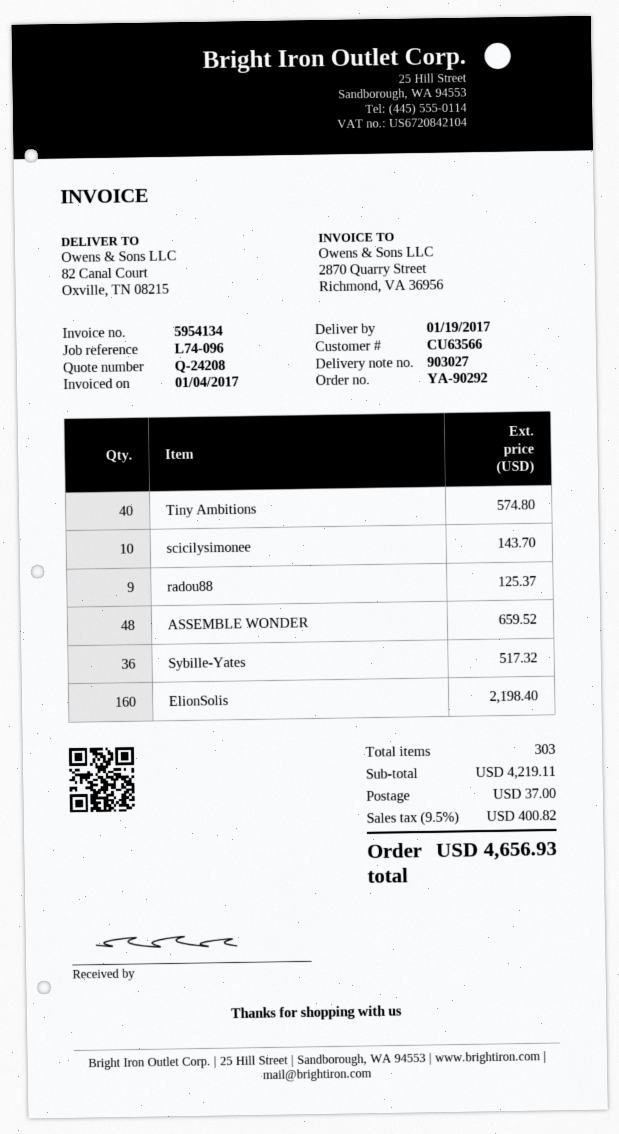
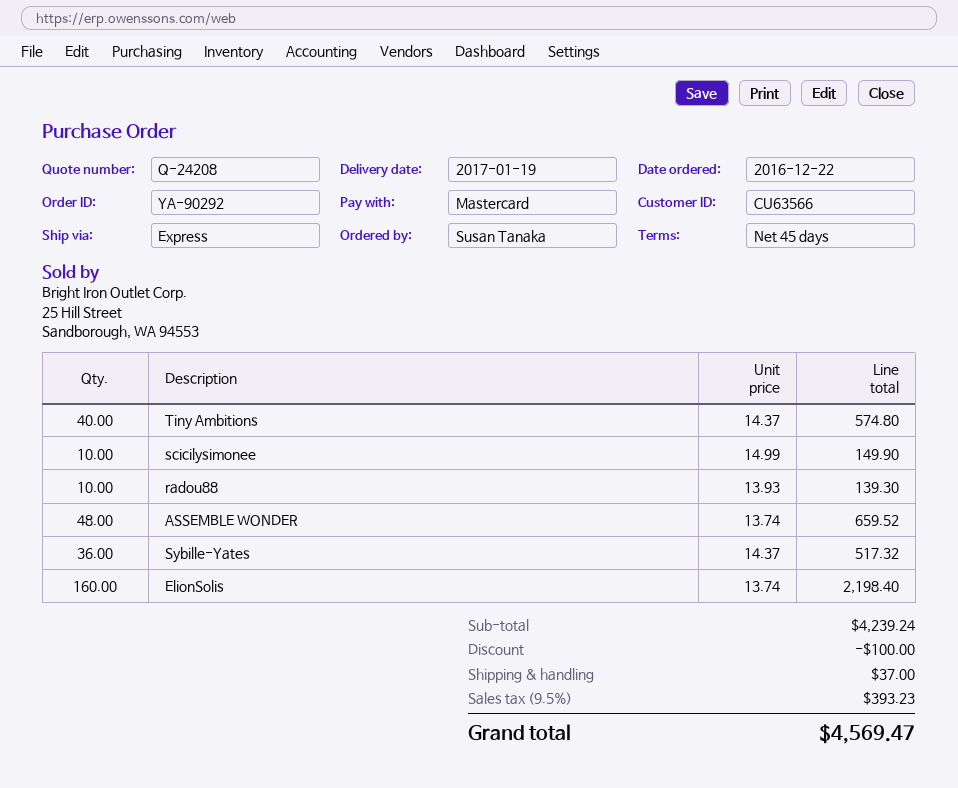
scicilysimonee: 10 for 143.70 -> 10 for 149.90
radou88: 9 for 125.37 -> 10 for 139.30
subtotal: 4219.11 -> 4239.24
discount: none -> 100.00
tax: 9.5% = 400.82 -> 9.5% = 393.23
total: 4656.93 -> 4569.47

